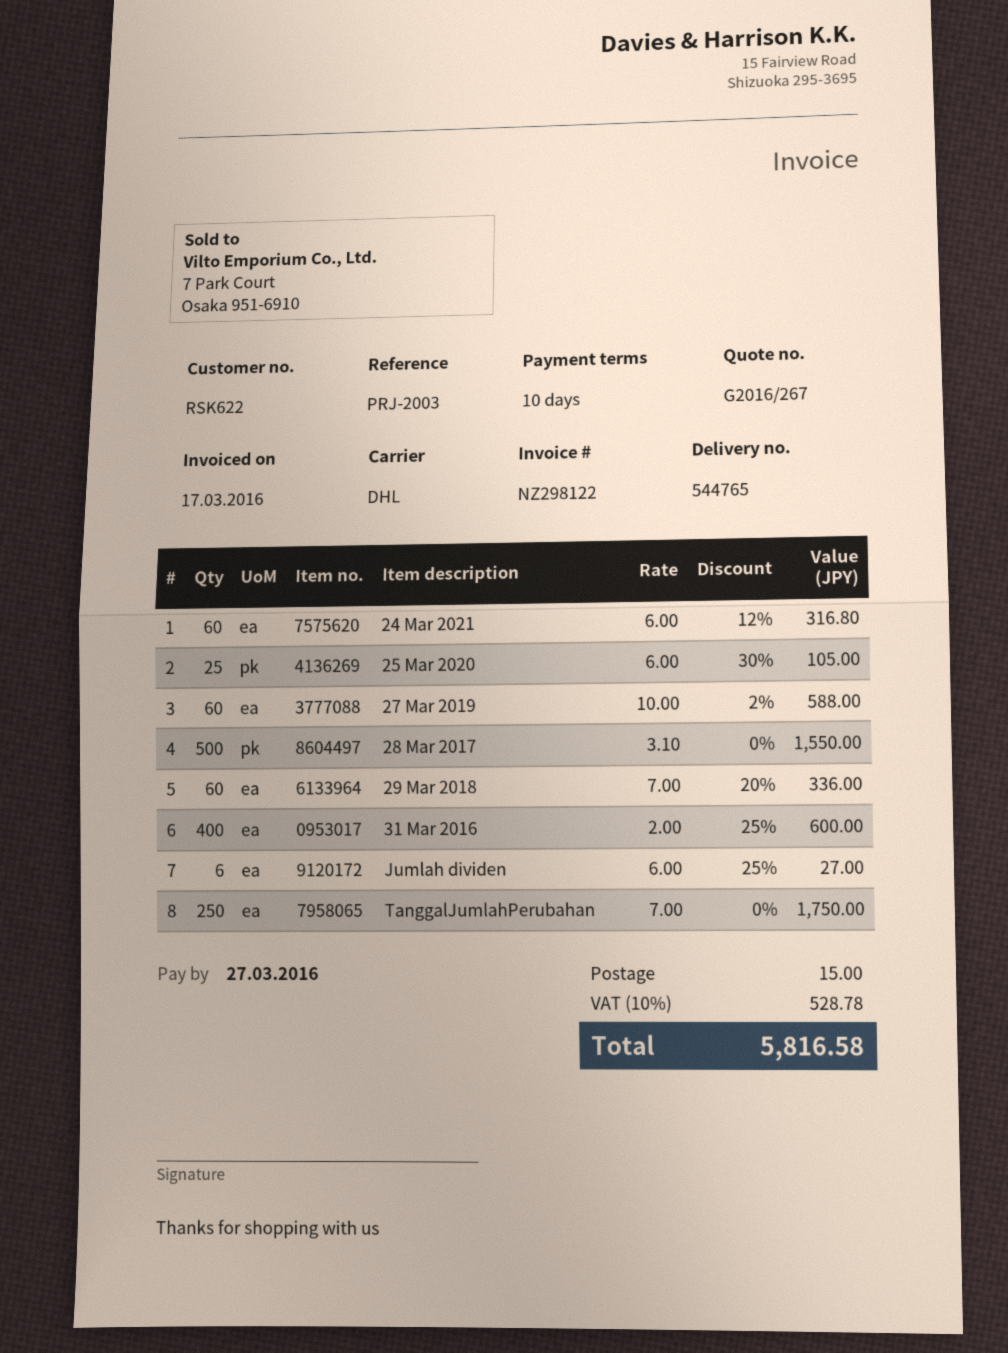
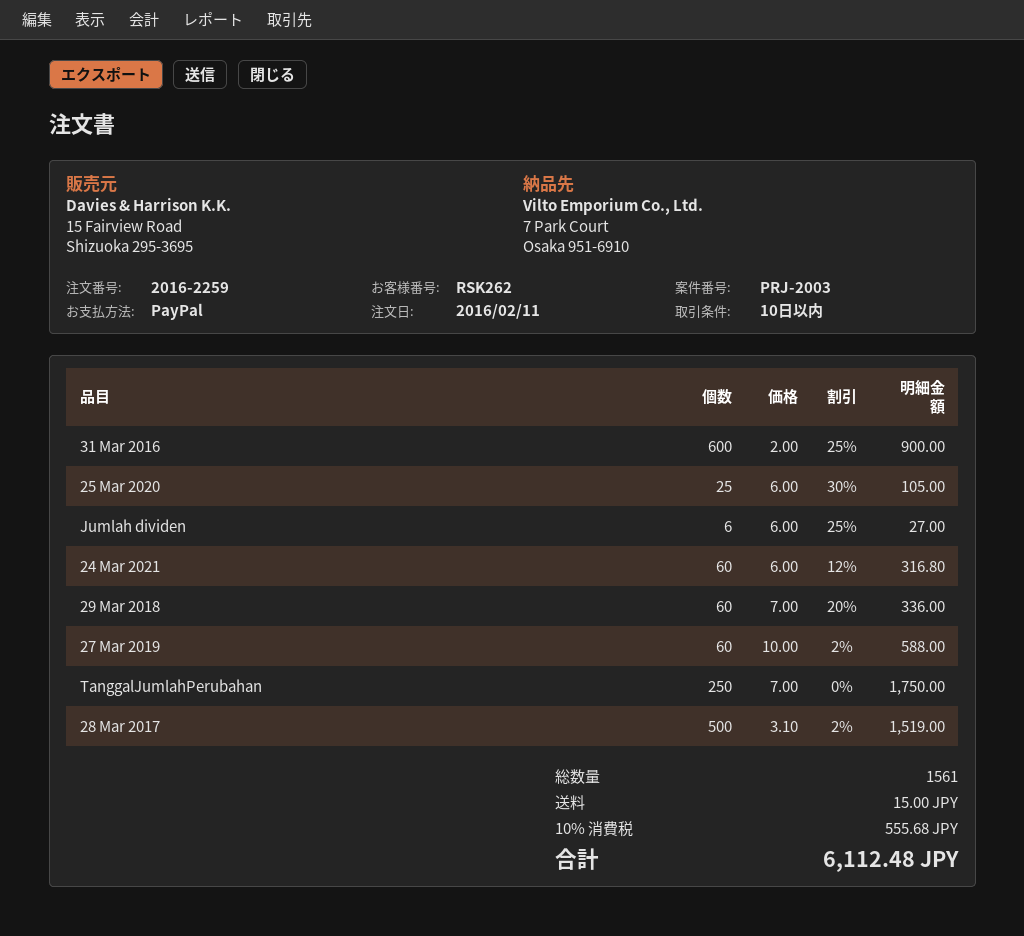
customer number: RSK622 -> RSK262
28 Mar 2017: 500 x 3.10 = 1550.00 -> 500 x 3.10 - 2% = 1519.00
31 Mar 2016: 400 x 2.00 - 25% = 600.00 -> 600 x 2.00 - 25% = 900.00
tax: 10% = 528.78 -> 10% = 555.68
total: 5816.58 -> 6112.48

